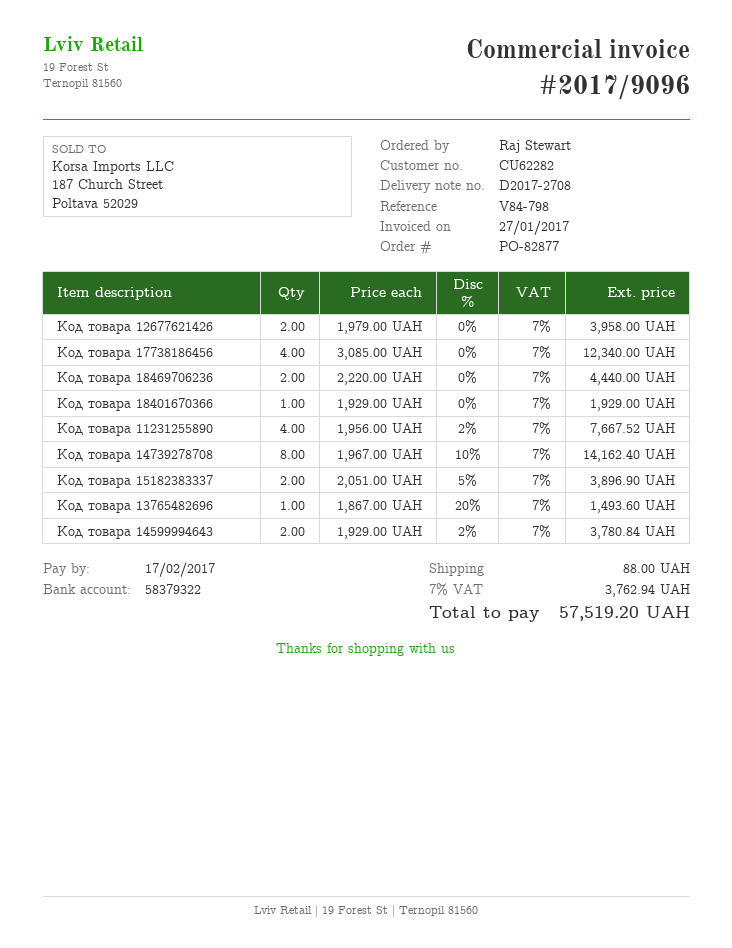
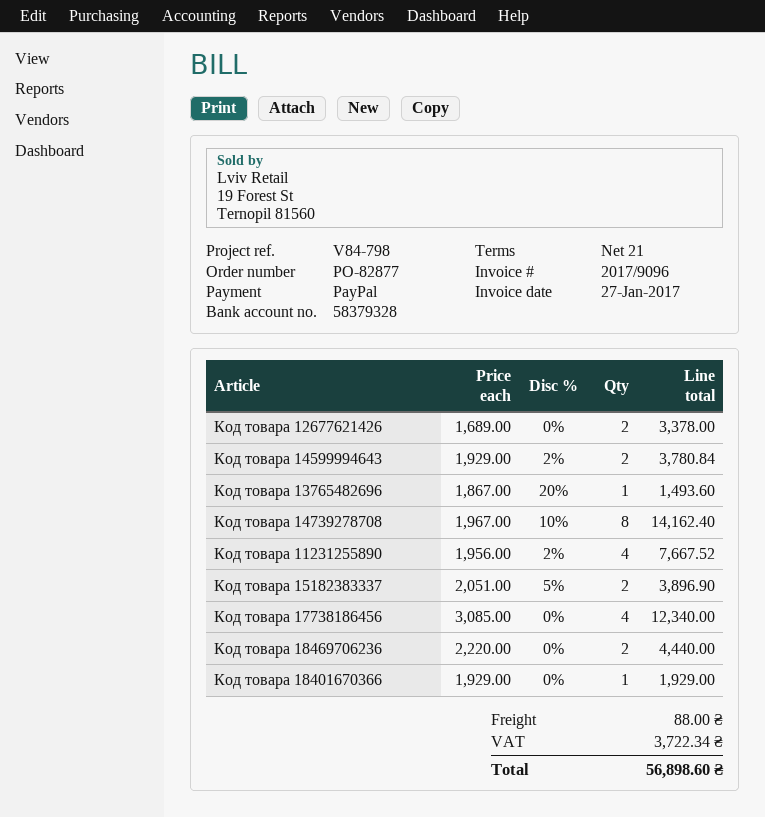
bank account: 58379322 -> 58379328
Код товара 12677621426: 2 x 1979.00 = 3958.00 -> 2 x 1689.00 = 3378.00
tax: 3762.94 -> 3722.34
total: 57519.20 -> 56898.60

